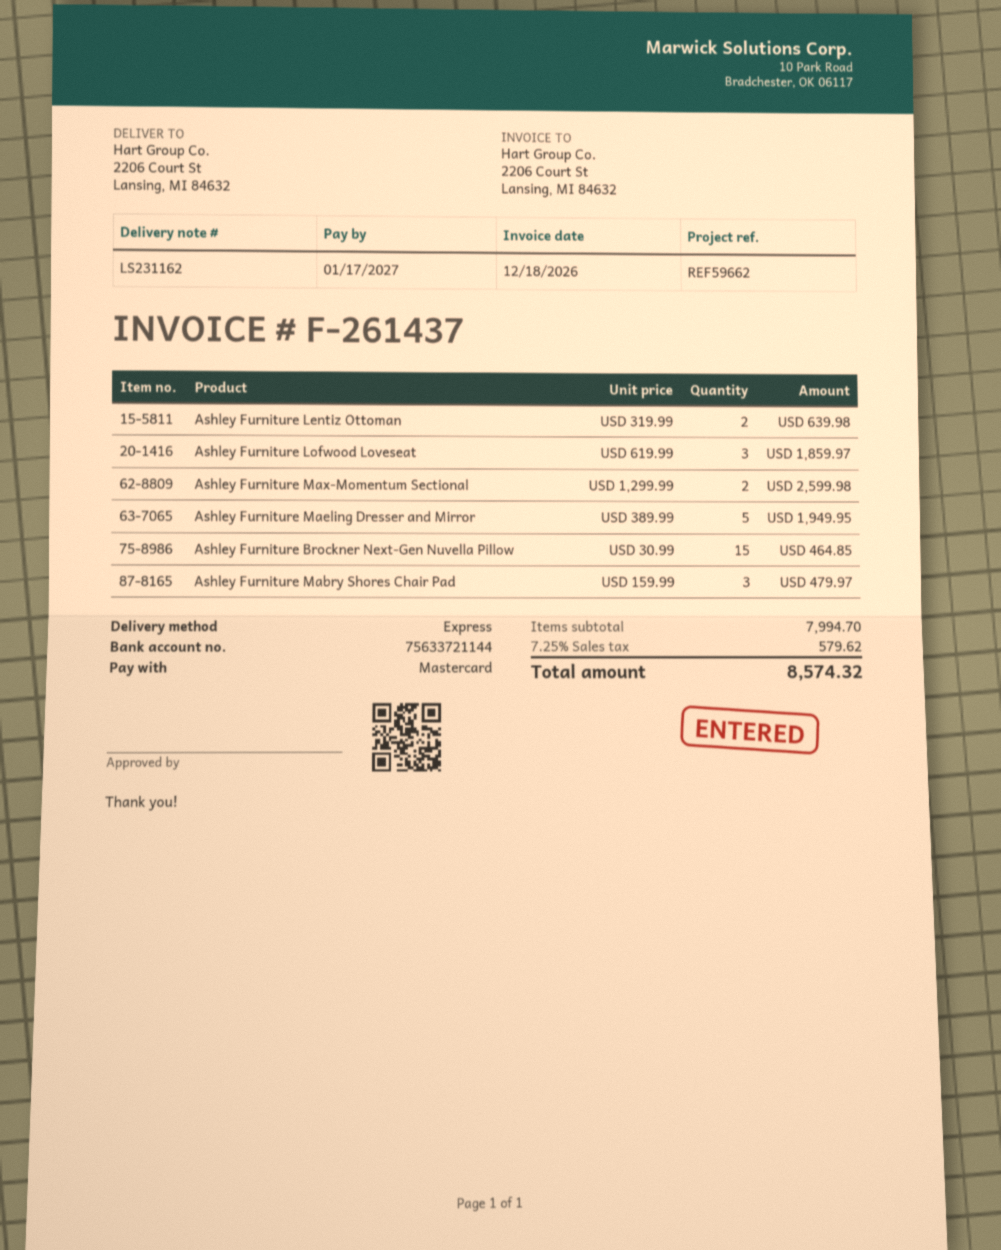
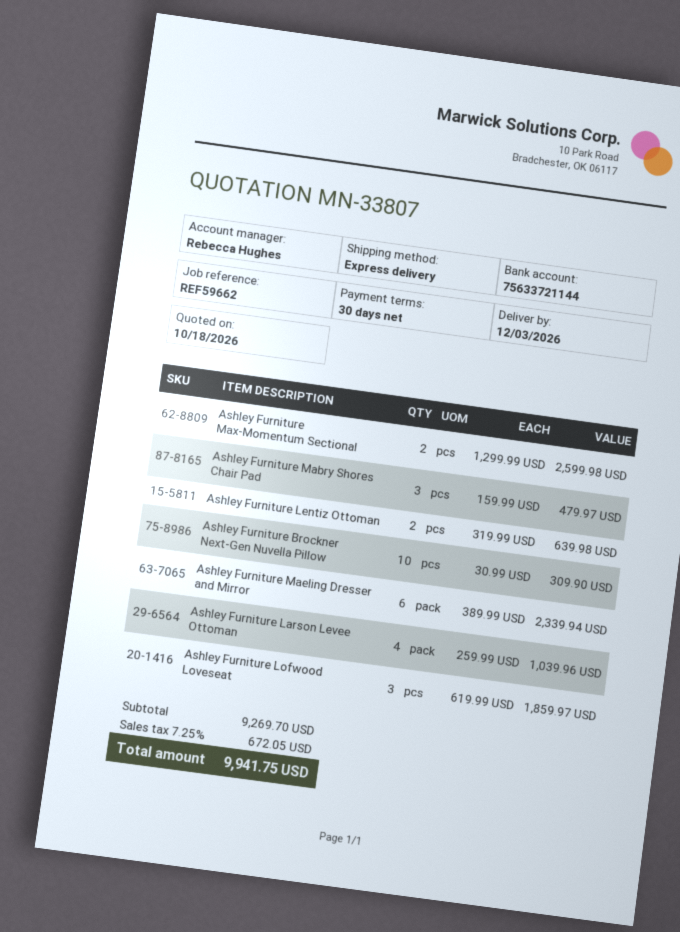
Ashley Furniture Maeling Dresser and Mirror: 5 x 389.99 = 1949.95 -> 6 x 389.99 = 2339.94
Ashley Furniture Brockner Next-Gen Nuvella Pillow: 15 x 30.99 = 464.85 -> 10 x 30.99 = 309.90
Ashley Furniture Larson Levee Ottoman: none -> 4 x 259.99 = 1039.96
subtotal: 7994.70 -> 9269.70
tax: 7.25% = 579.62 -> 7.25% = 672.05
total: 8574.32 -> 9941.75

